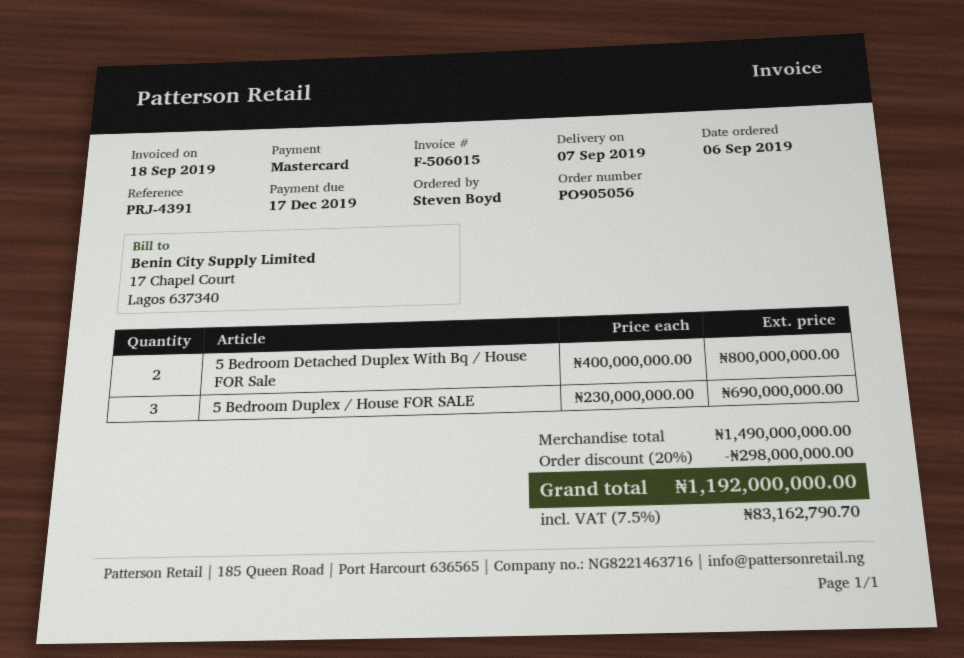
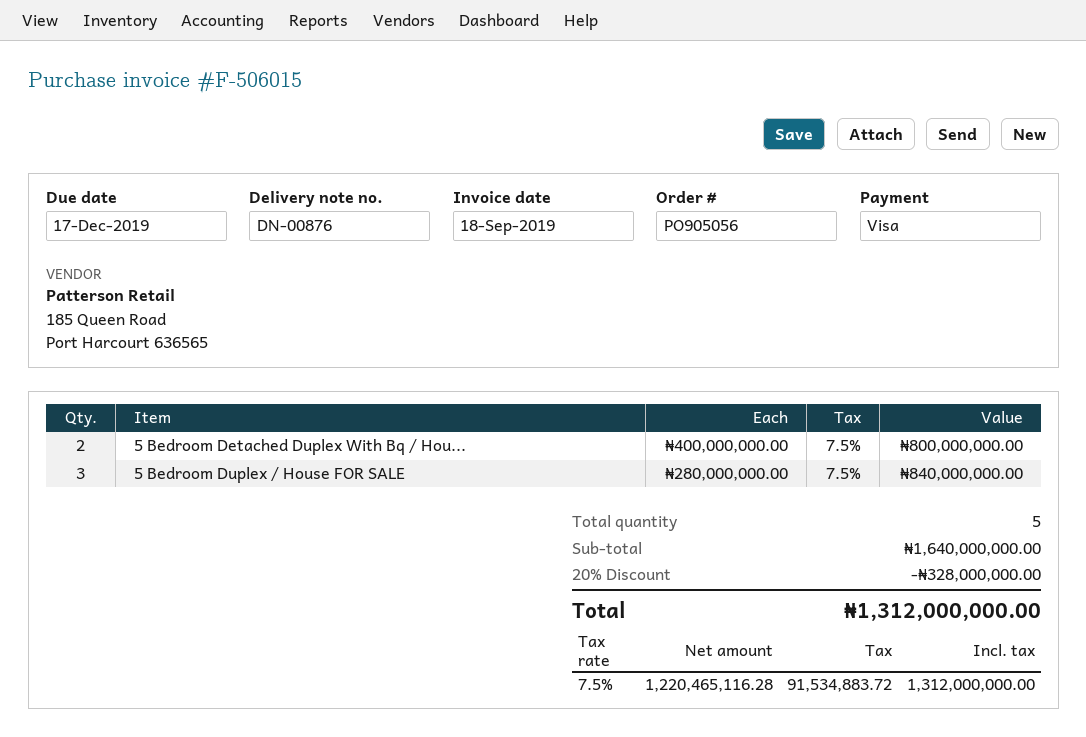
payment method: Mastercard -> Visa
5 Bedroom Duplex / House FOR SALE: 3 x 230000000.00 = 690000000.00 -> 3 x 280000000.00 = 840000000.00
subtotal: 1490000000.00 -> 1640000000.00
discount: 20% = 298000000.00 -> 20% = 328000000.00
tax: 7.5% = 83162790.70 -> 7.5% = 91534883.72
total: 1192000000.00 -> 1312000000.00

